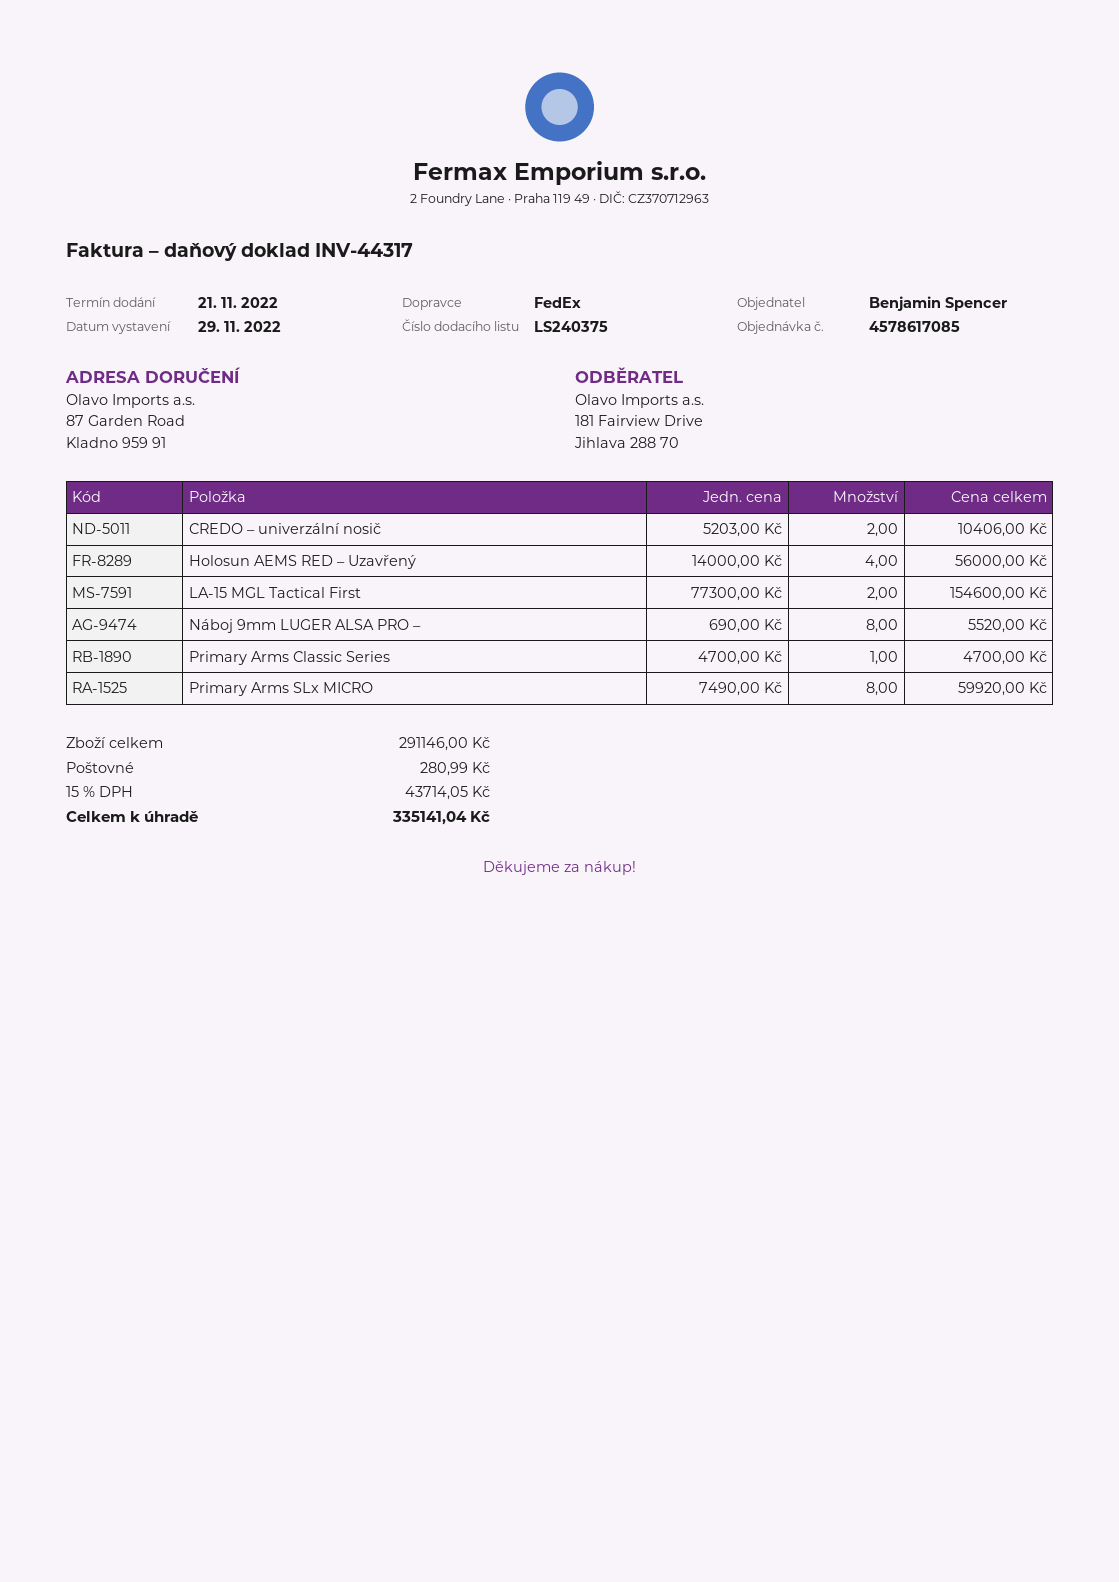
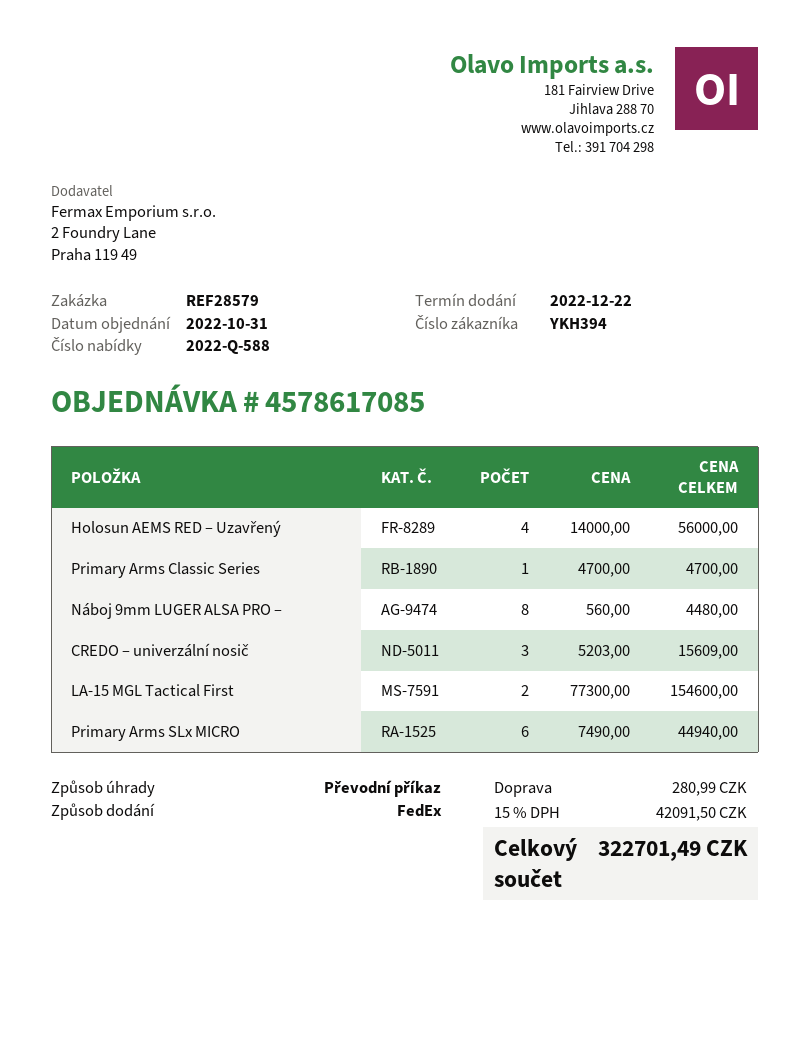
delivery date: 2022-11-21 -> 2022-12-22
CREDO – univerzální nosič: 2 x 5203.00 = 10406.00 -> 3 x 5203.00 = 15609.00
Náboj 9mm LUGER ALSA PRO –: 8 x 690.00 = 5520.00 -> 8 x 560.00 = 4480.00
Primary Arms SLx MICRO: 8 x 7490.00 = 59920.00 -> 6 x 7490.00 = 44940.00
tax: 15% = 43714.05 -> 15% = 42091.50
total: 335141.04 -> 322701.49

